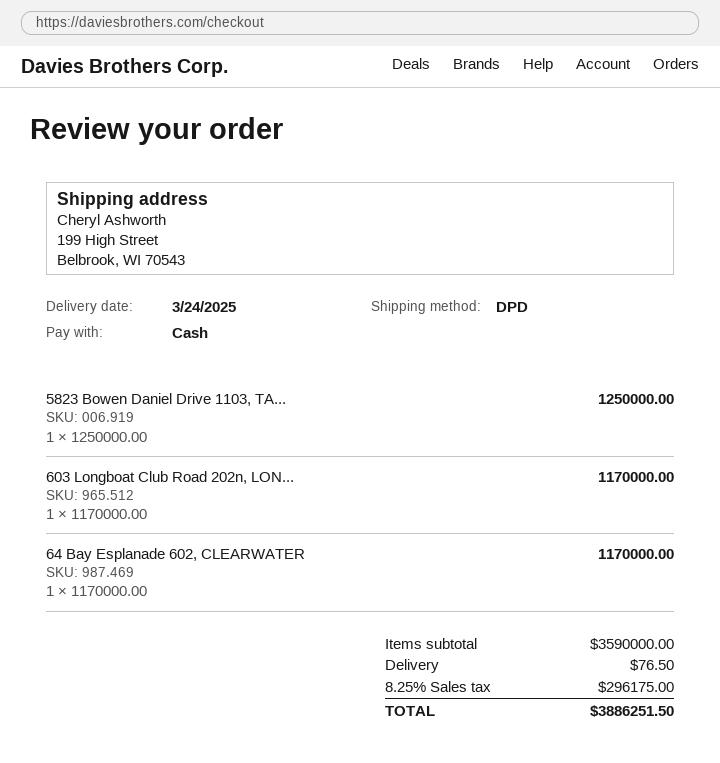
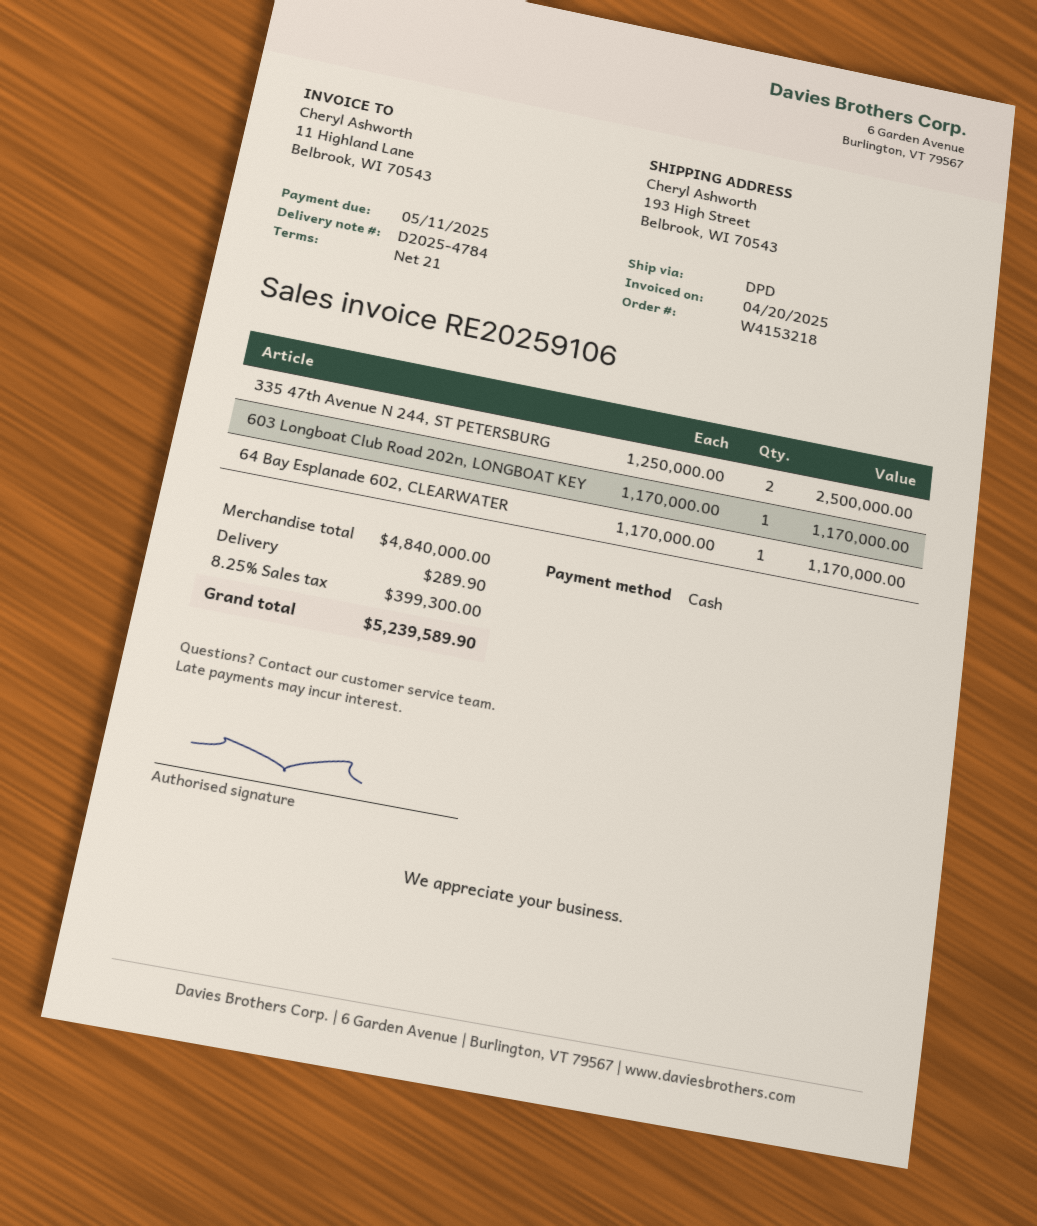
ship to: 199 High Street, Belbrook, WI 70543 -> 193 High Street, Belbrook, WI 70543
5823 Bowen Daniel Drive 1103, TA...: 1 x 1250000.00 = 1250000.00 -> none
335 47th Avenue N 244, ST PETERSBURG: none -> 2 x 1250000.00 = 2500000.00
subtotal: 3590000.00 -> 4840000.00
shipping: 76.50 -> 289.90
tax: 8.25% = 296175.00 -> 8.25% = 399300.00
total: 3886251.50 -> 5239589.90

